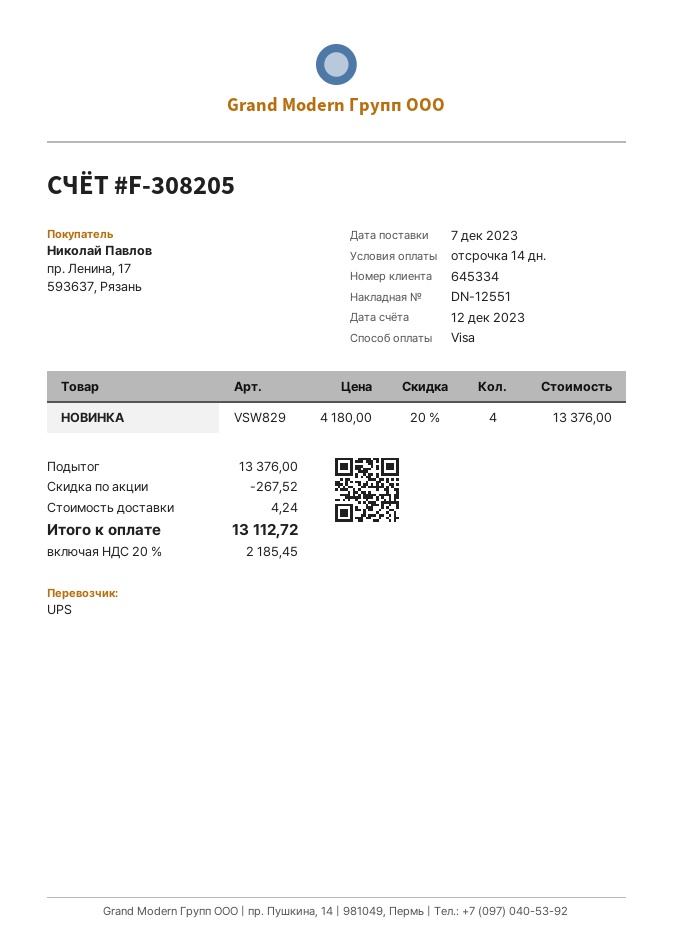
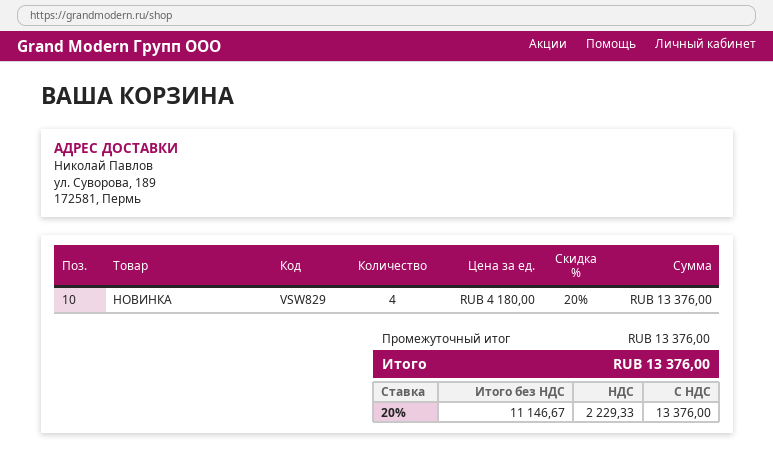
discount: 267.52 -> none
shipping: 4.24 -> none
tax: 20% = 2185.45 -> 20% = 2229.33
total: 13112.72 -> 13376.00

